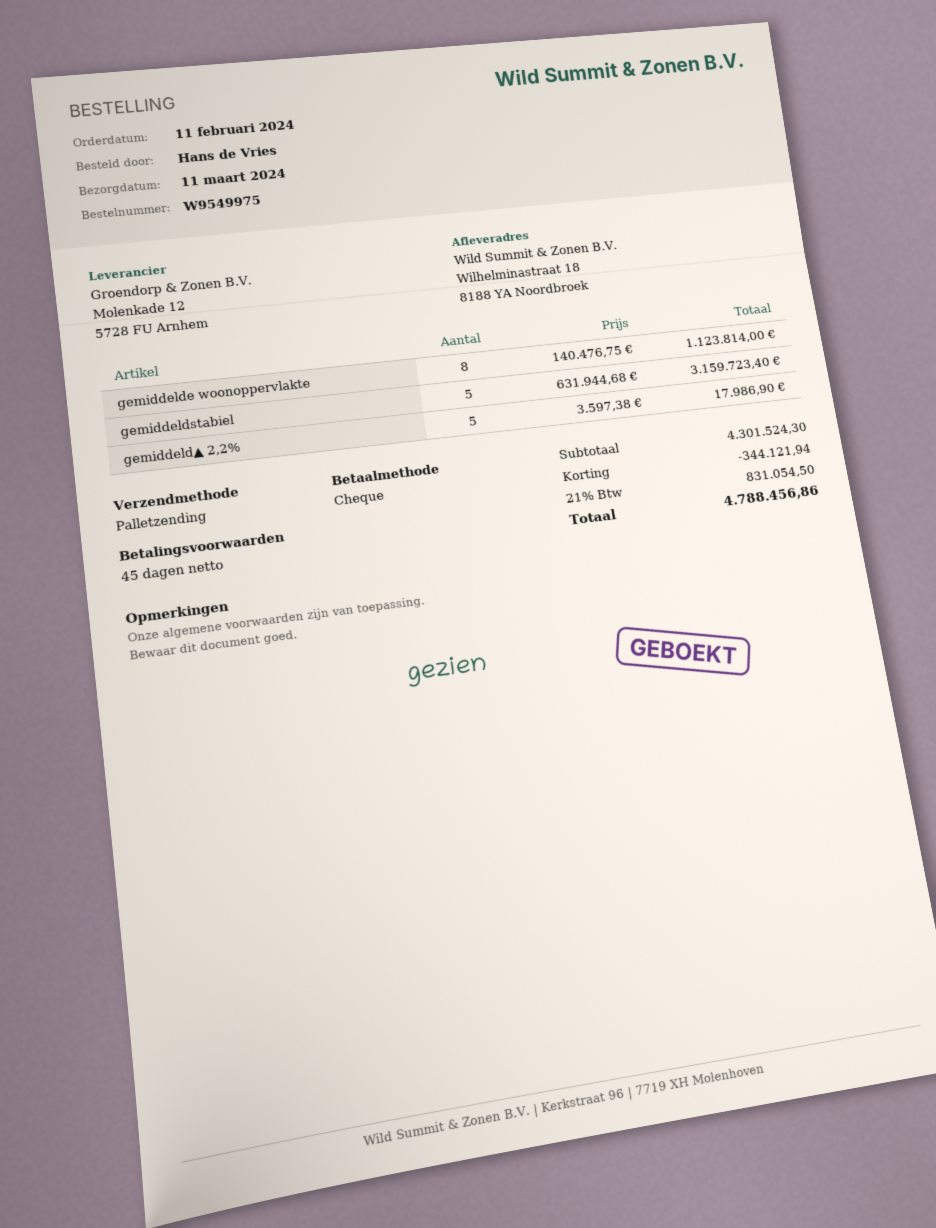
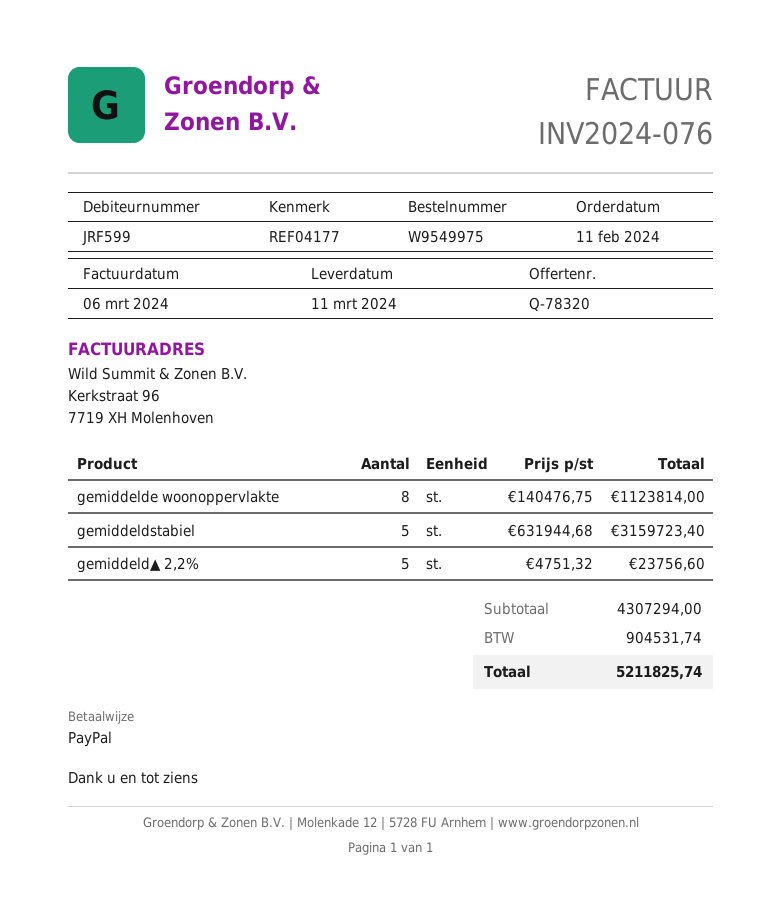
payment method: cheque -> PayPal
gemiddeld▲ 2,2%: 5 x 3597.38 = 17986.90 -> 5 x 4751.32 = 23756.60
subtotal: 4301524.30 -> 4307294.00
discount: 344121.94 -> none
tax: 831054.50 -> 904531.74
total: 4788456.86 -> 5211825.74

